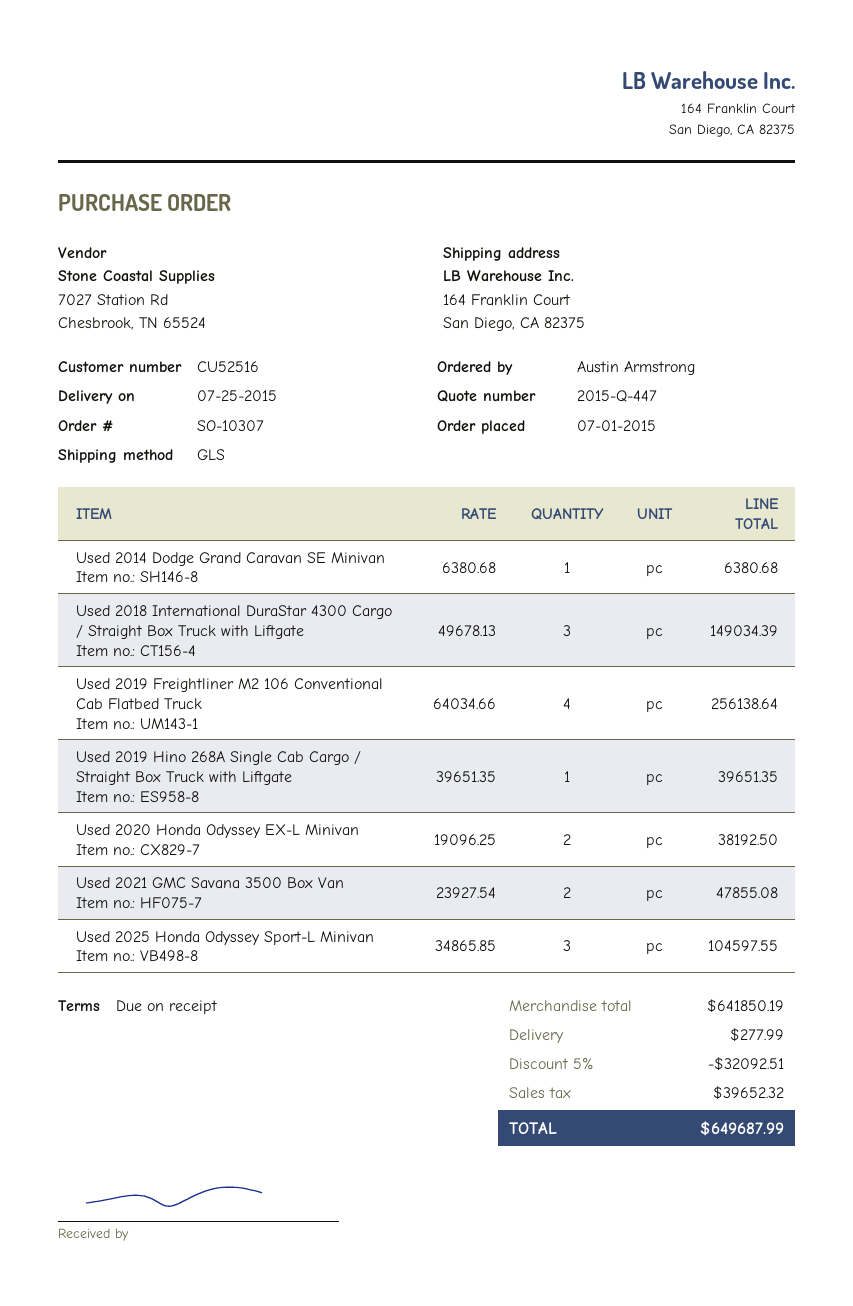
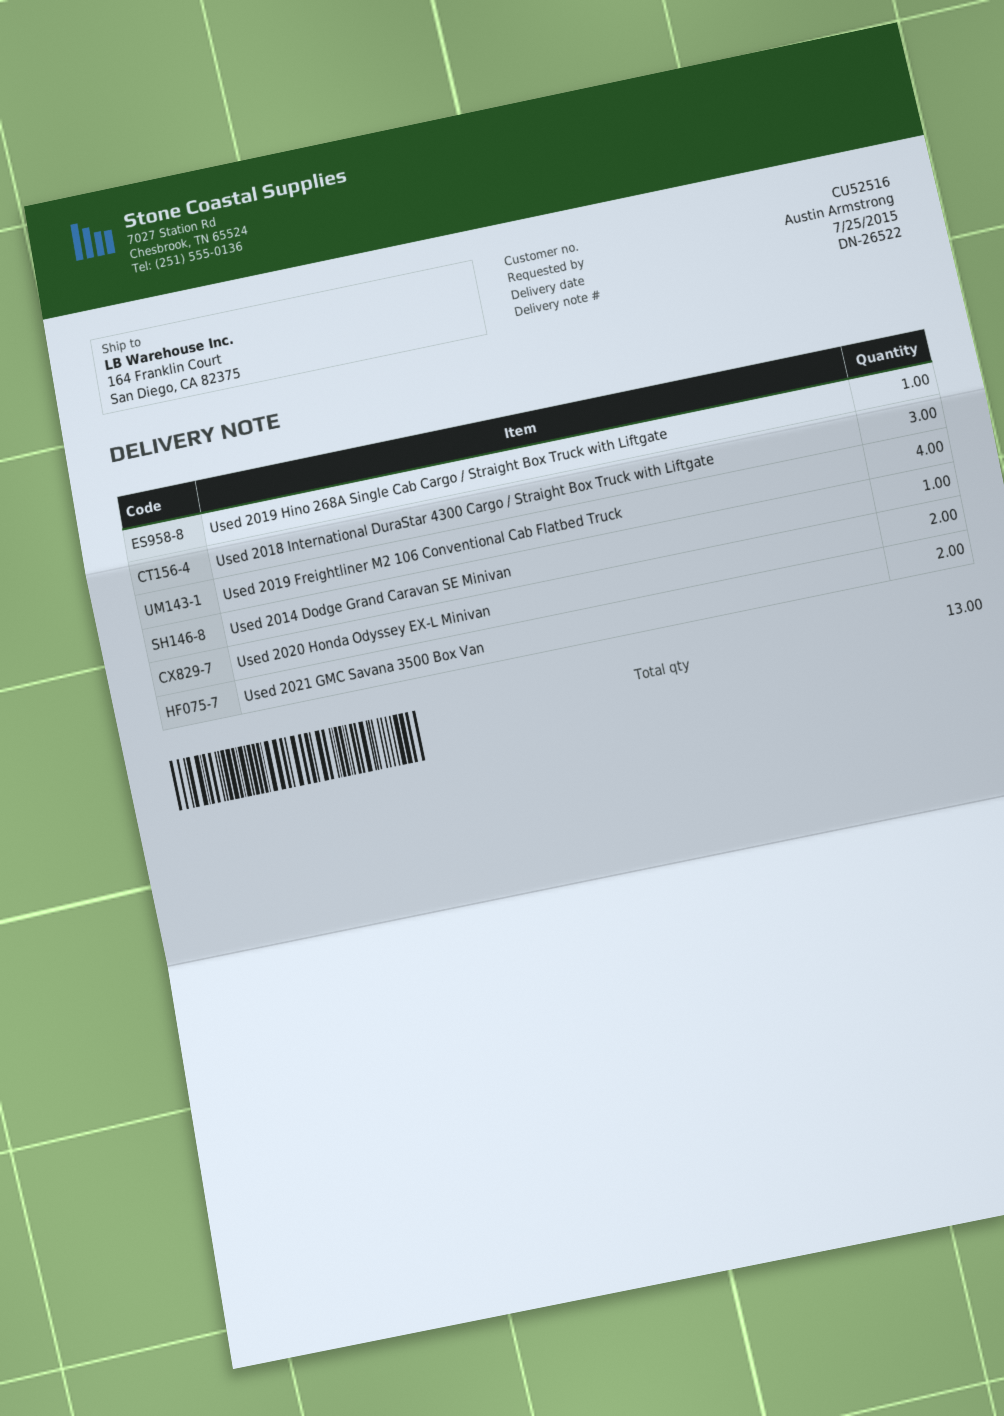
Used 2025 Honda Odyssey Sport-L Minivan: 3 -> none

